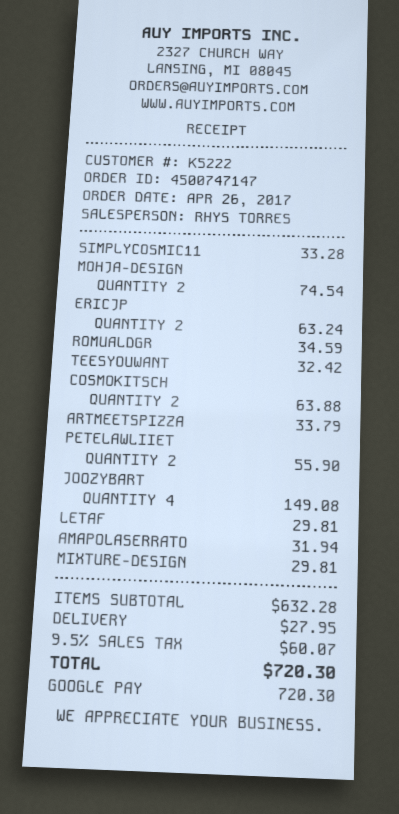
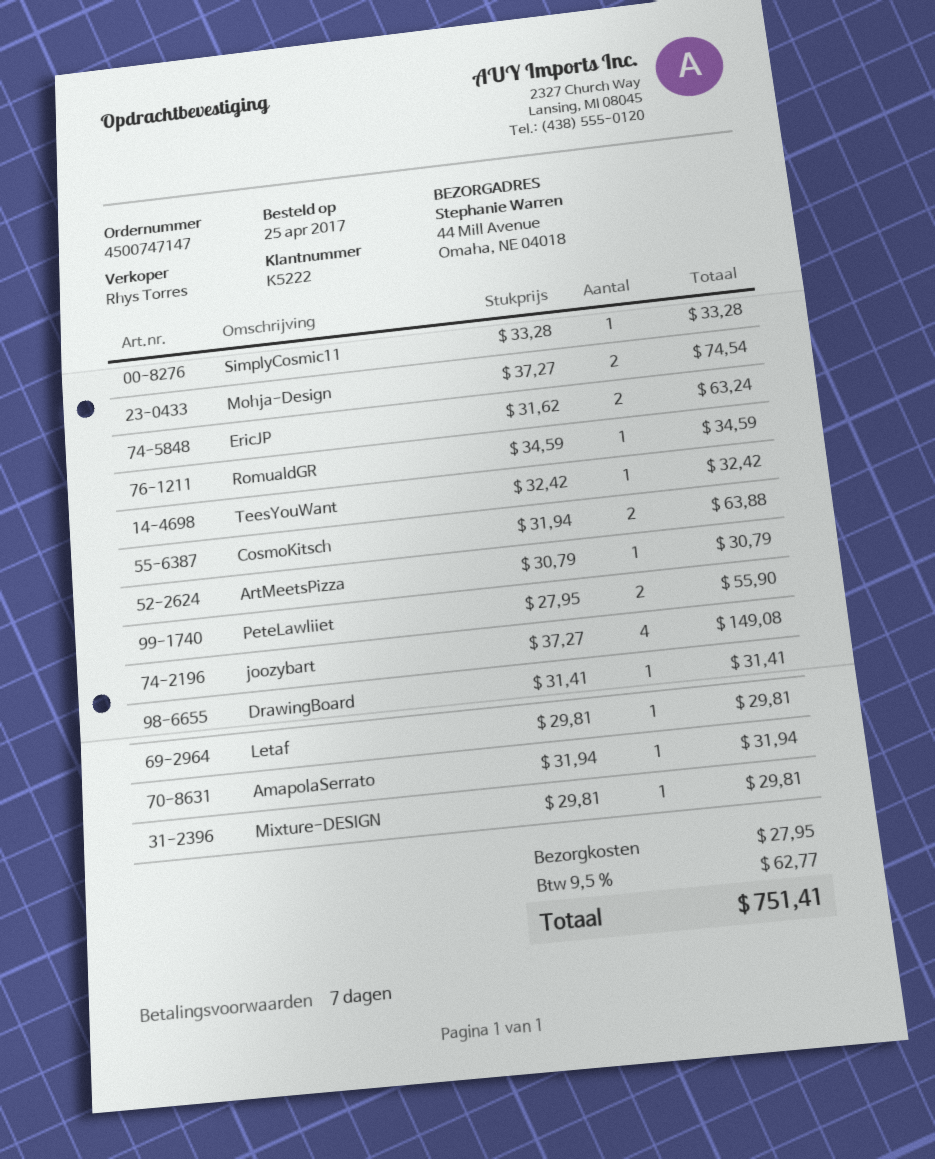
order date: 2017-04-26 -> 2017-04-25
ARTMEETSPIZZA: 1 for 33.79 -> 1 for 30.79
DrawingBoard: none -> 1 for 31.41
tax: 9.5% = 60.07 -> 9.5% = 62.77
total: 720.30 -> 751.41

